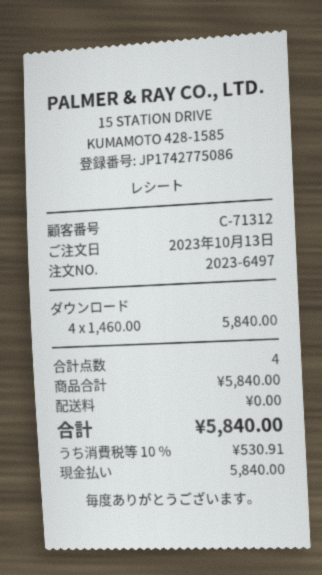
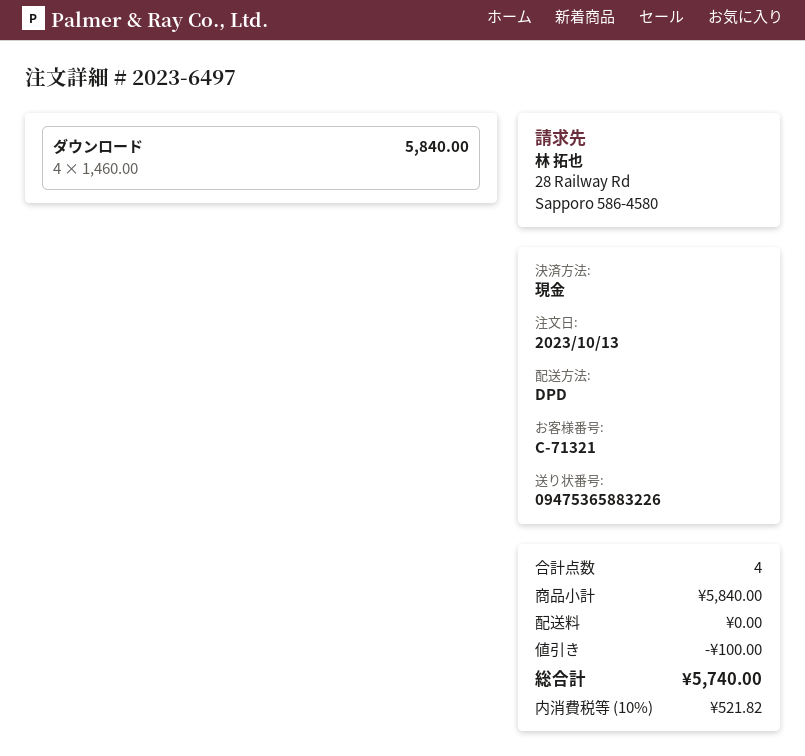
customer number: C-71312 -> C-71321
discount: none -> 100.00
tax: 10% = 530.91 -> 10% = 521.82
total: 5840.00 -> 5740.00

